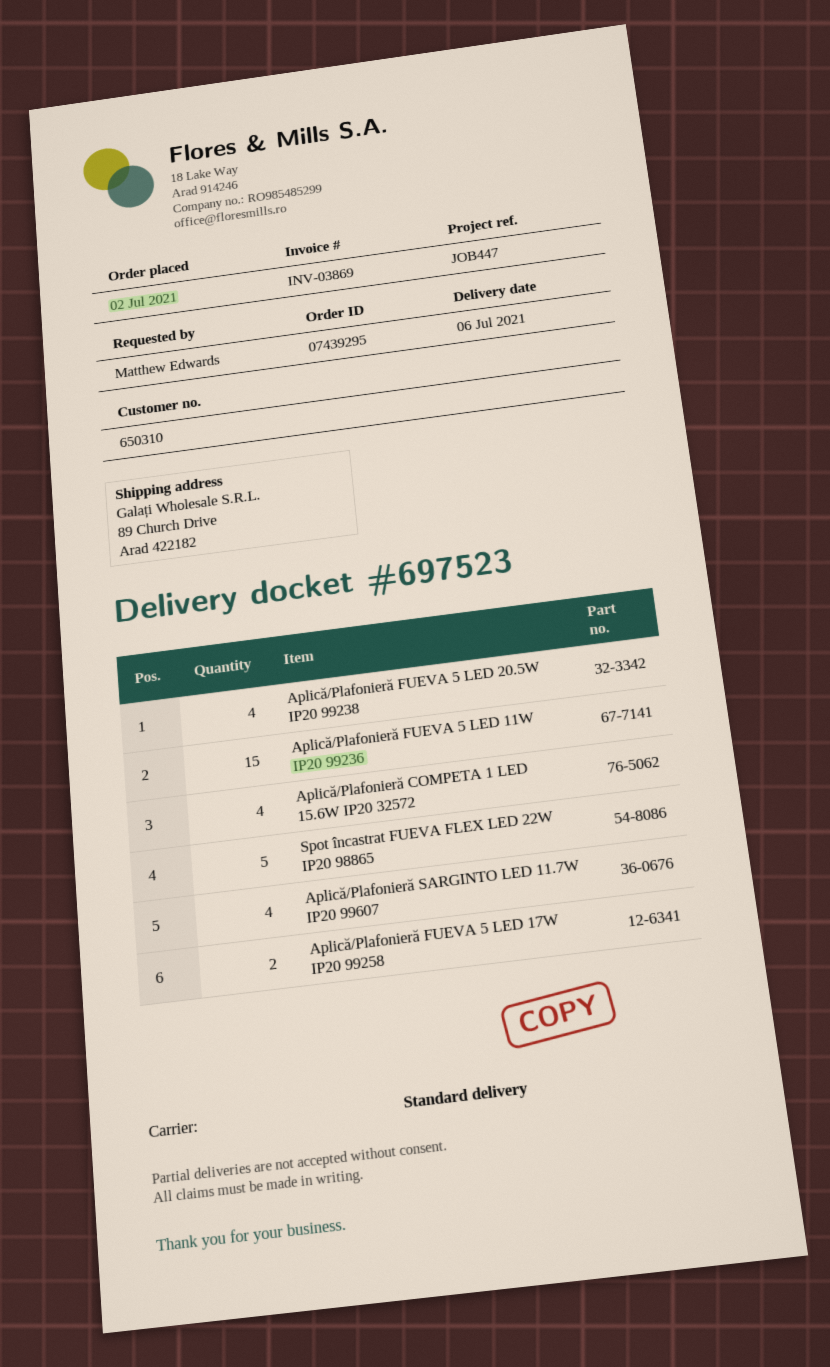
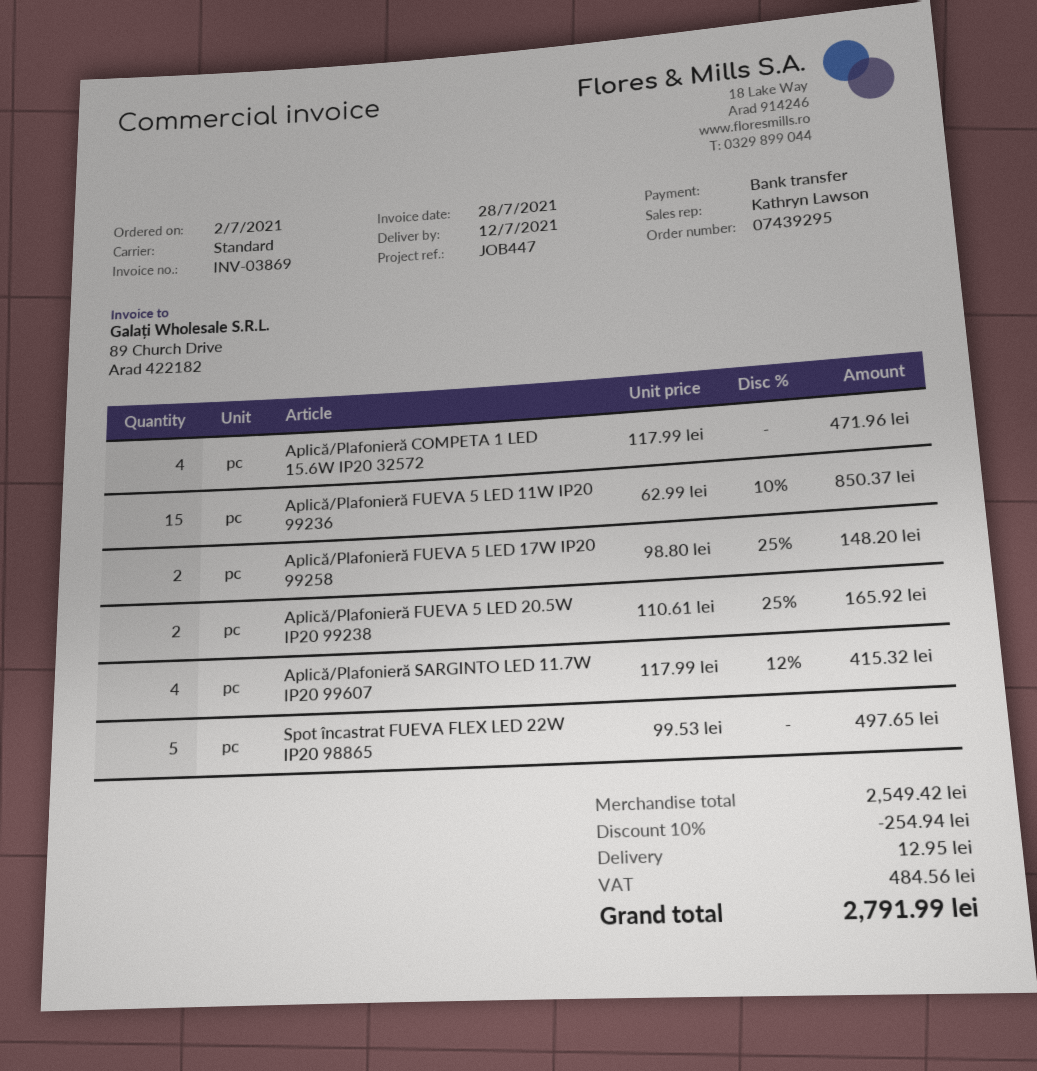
delivery date: 2021-07-06 -> 2021-07-12
Aplică/Plafonieră FUEVA 5 LED 20.5W IP20 99238: 4 -> 2

